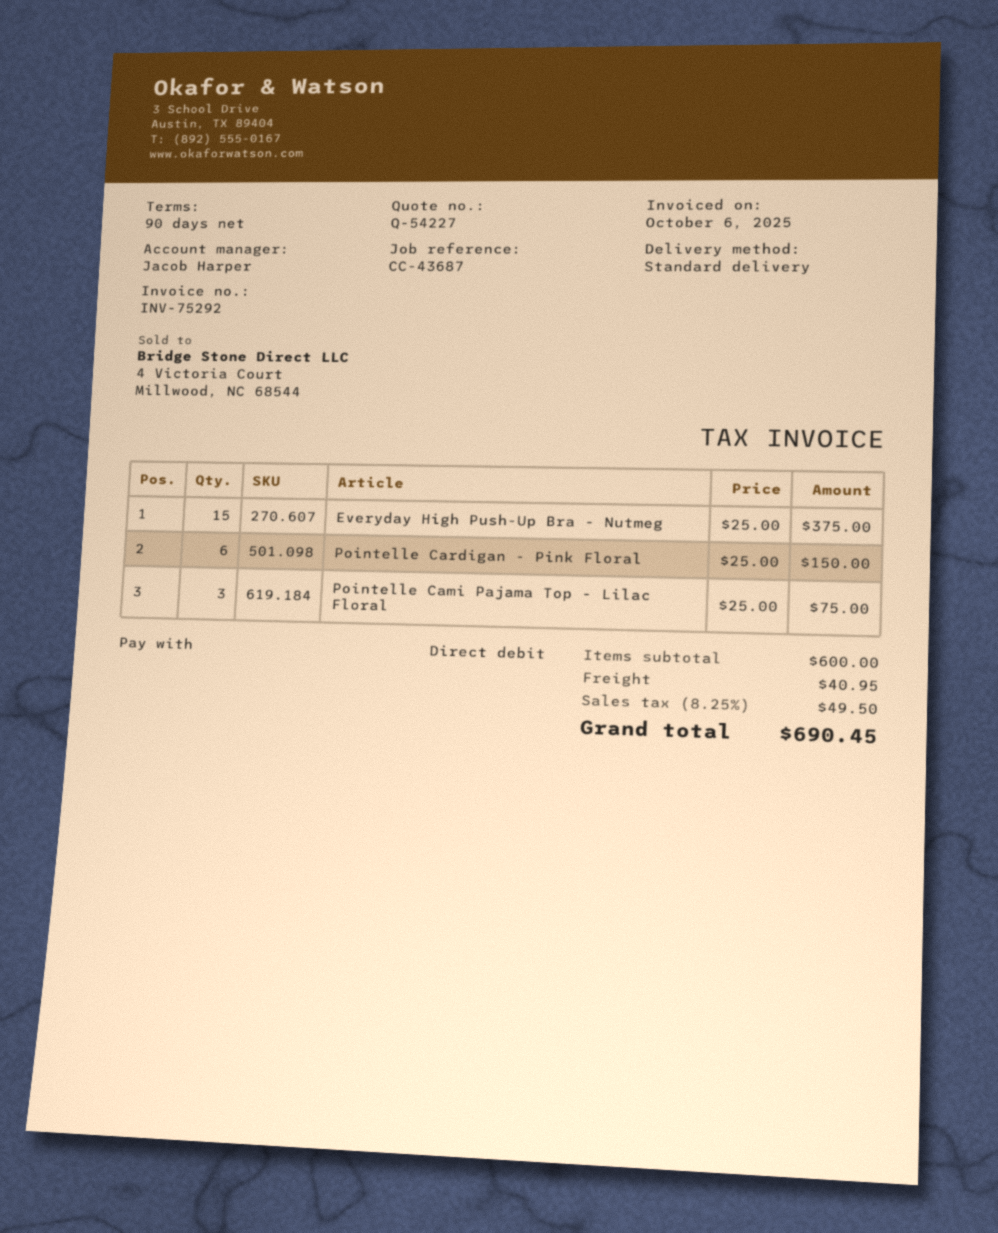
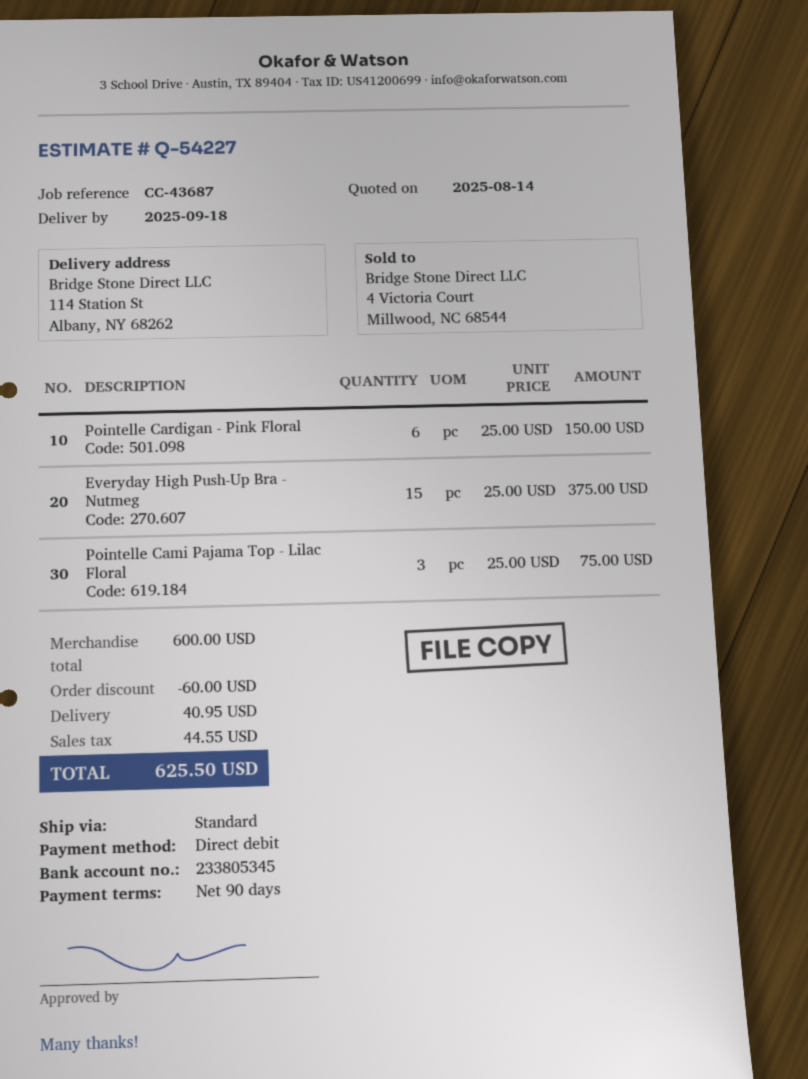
discount: none -> 60.00
tax: 49.50 -> 44.55
total: 690.45 -> 625.50

